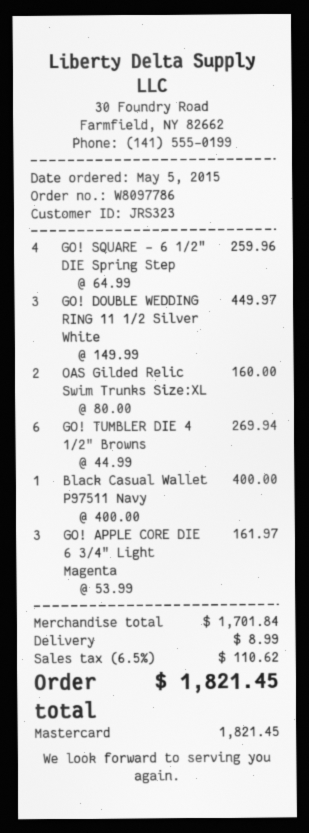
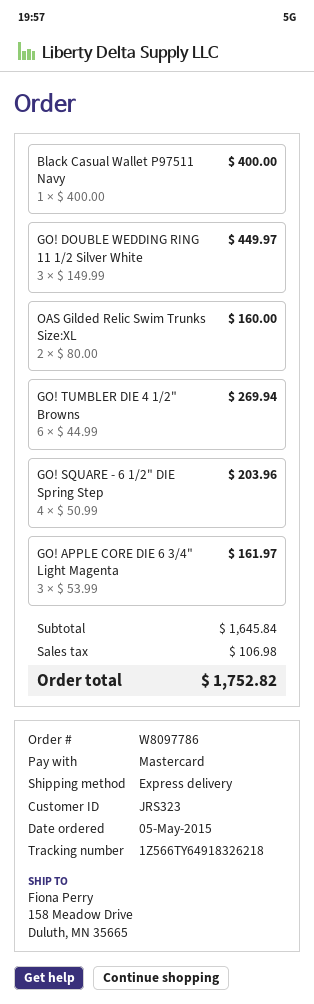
GO! SQUARE - 6 1/2" DIE Spring Step: 4 x 64.99 = 259.96 -> 4 x 50.99 = 203.96
subtotal: 1701.84 -> 1645.84
shipping: 8.99 -> none
tax: 110.62 -> 106.98
total: 1821.45 -> 1752.82

